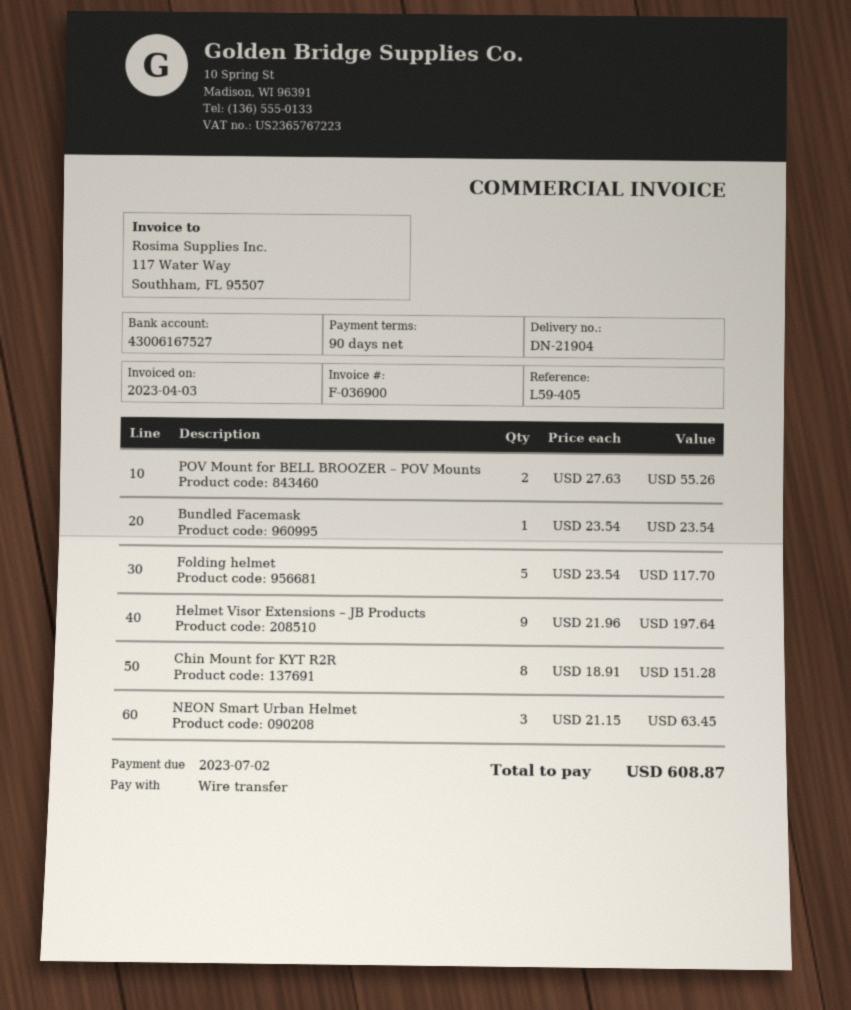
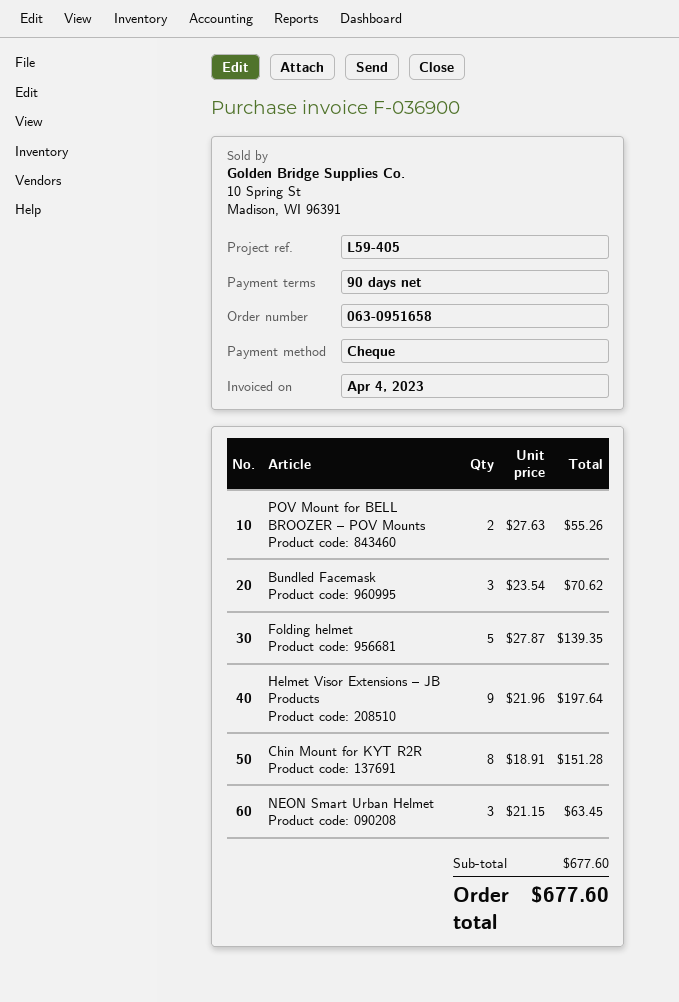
invoice date: 2023-04-03 -> 2023-04-04
payment method: bank transfer -> cheque
Bundled Facemask: 1 x 23.54 = 23.54 -> 3 x 23.54 = 70.62
Folding helmet: 5 x 23.54 = 117.70 -> 5 x 27.87 = 139.35
total: 608.87 -> 677.60

